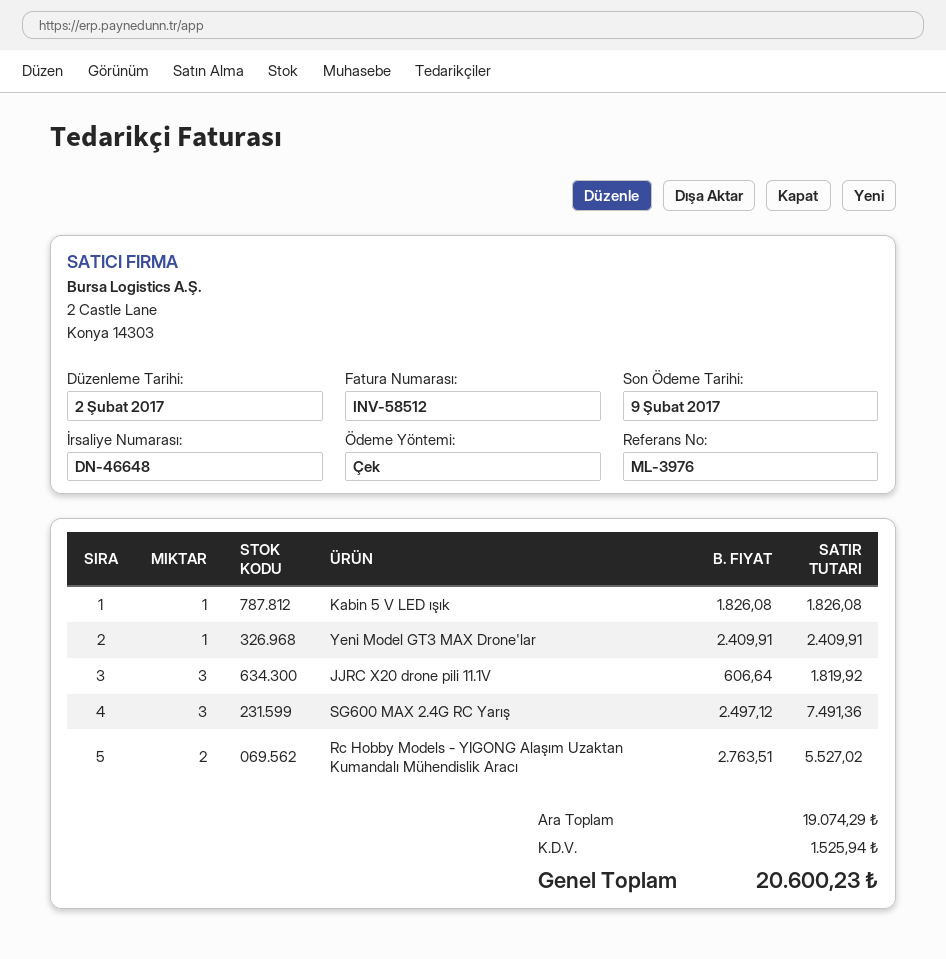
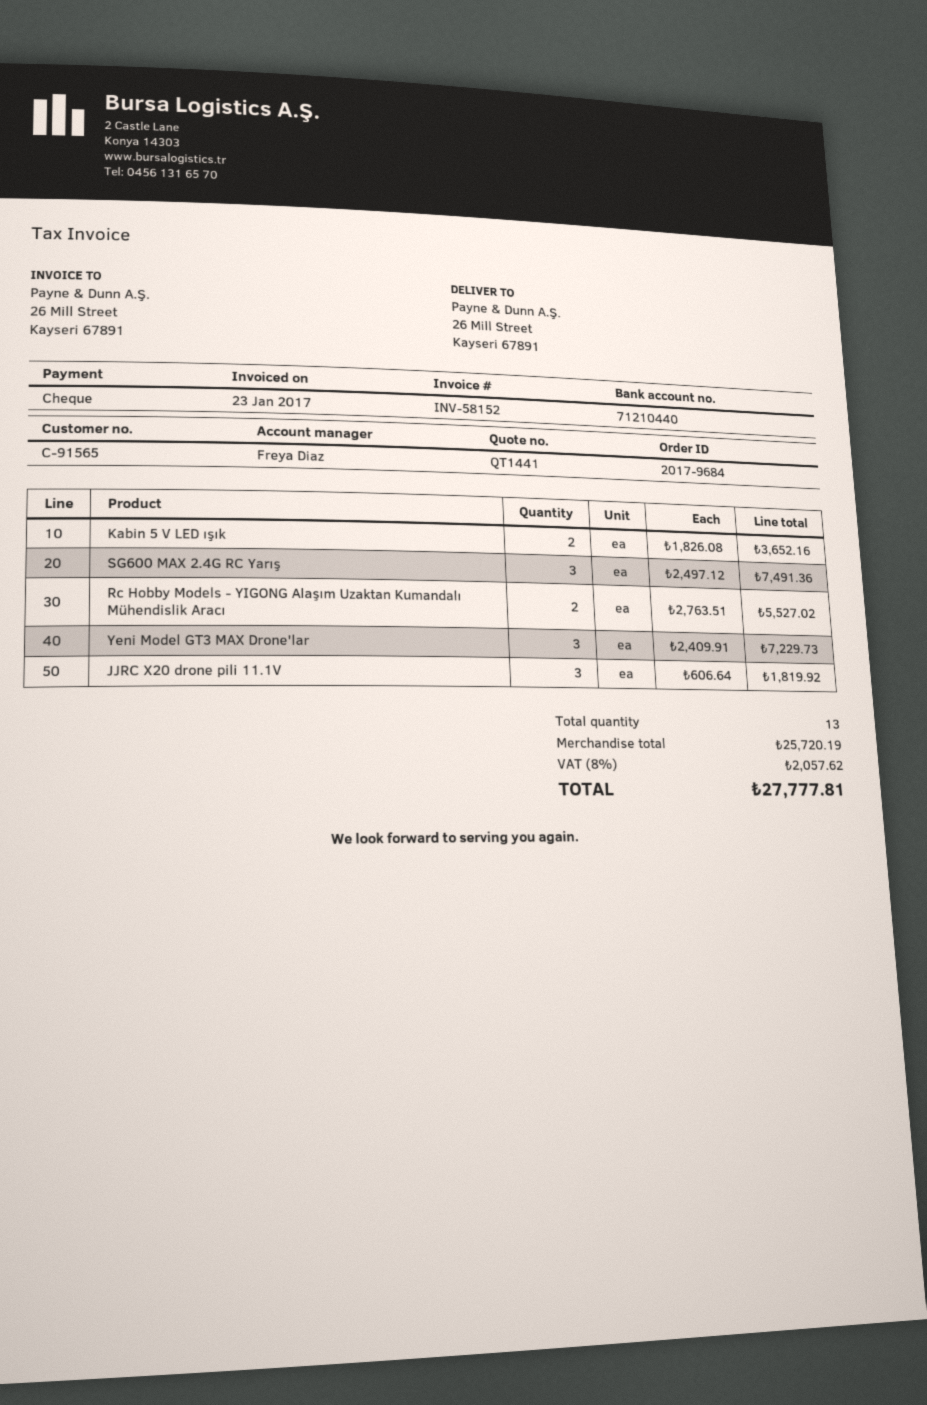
invoice number: INV-58512 -> INV-58152
invoice date: 2017-02-02 -> 2017-01-23
Kabin 5 V LED ışık: 1 x 1826.08 = 1826.08 -> 2 x 1826.08 = 3652.16
Yeni Model GT3 MAX Drone'lar: 1 x 2409.91 = 2409.91 -> 3 x 2409.91 = 7229.73
subtotal: 19074.29 -> 25720.19
tax: 1525.94 -> 2057.62
total: 20600.23 -> 27777.81

